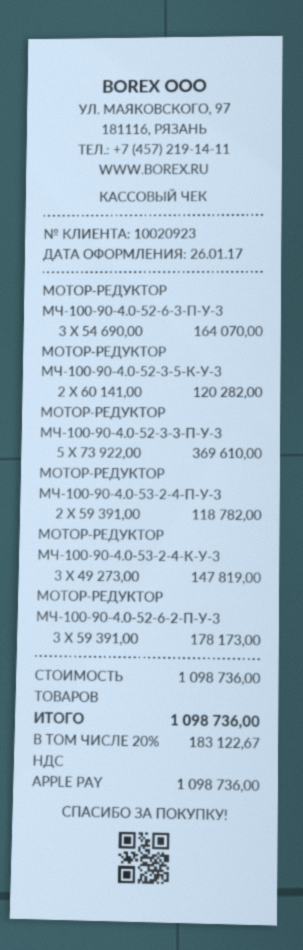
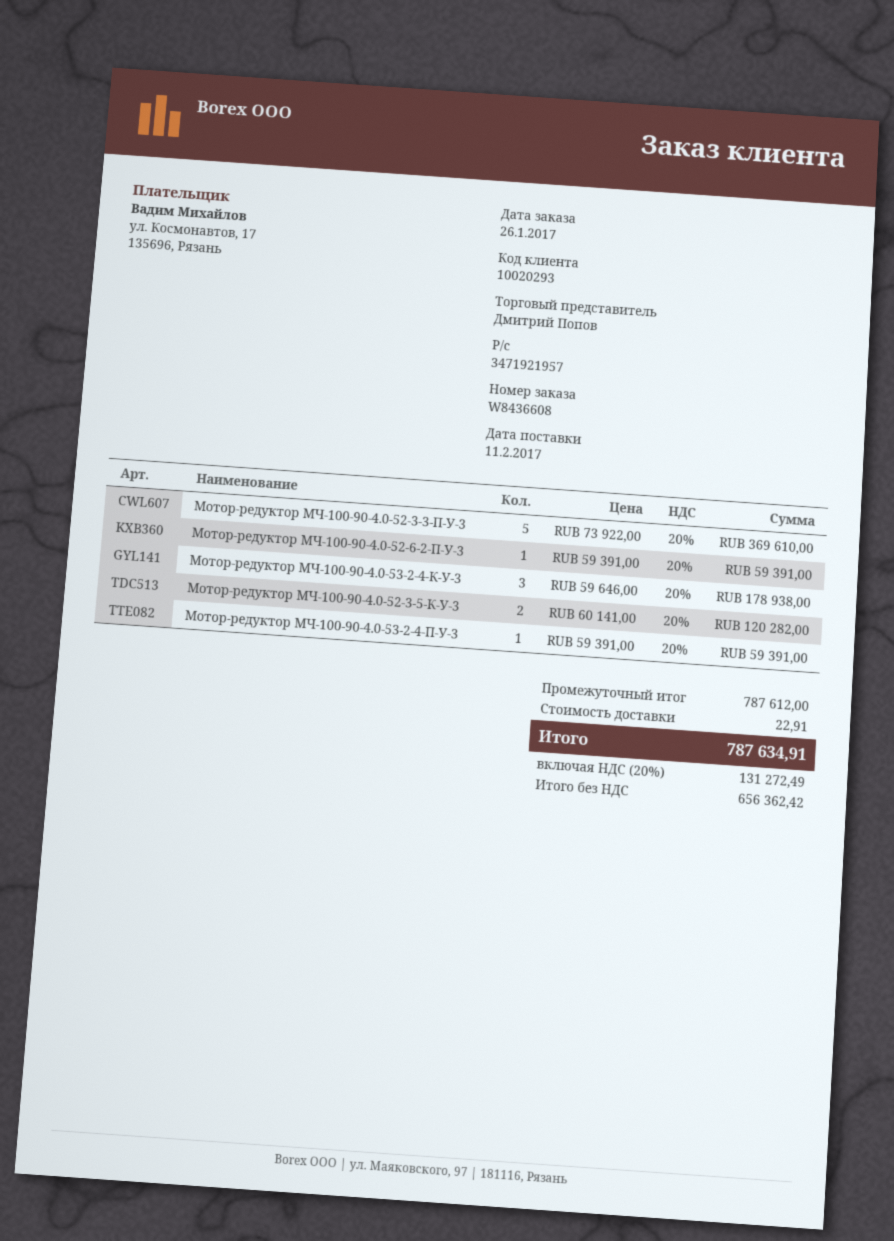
customer number: 10020923 -> 10020293
МОТОР-РЕДУКТОР МЧ-100-90-4.0-52-6-3-П-У-3: 3 x 54690.00 = 164070.00 -> none
МОТОР-РЕДУКТОР МЧ-100-90-4.0-53-2-4-П-У-3: 2 x 59391.00 = 118782.00 -> 1 x 59391.00 = 59391.00
МОТОР-РЕДУКТОР МЧ-100-90-4.0-53-2-4-К-У-3: 3 x 49273.00 = 147819.00 -> 3 x 59646.00 = 178938.00
МОТОР-РЕДУКТОР МЧ-100-90-4.0-52-6-2-П-У-3: 3 x 59391.00 = 178173.00 -> 1 x 59391.00 = 59391.00
subtotal: 1098736.00 -> 787612.00
shipping: none -> 22.91
tax: 20% = 183122.67 -> 20% = 131272.49
total: 1098736.00 -> 787634.91

